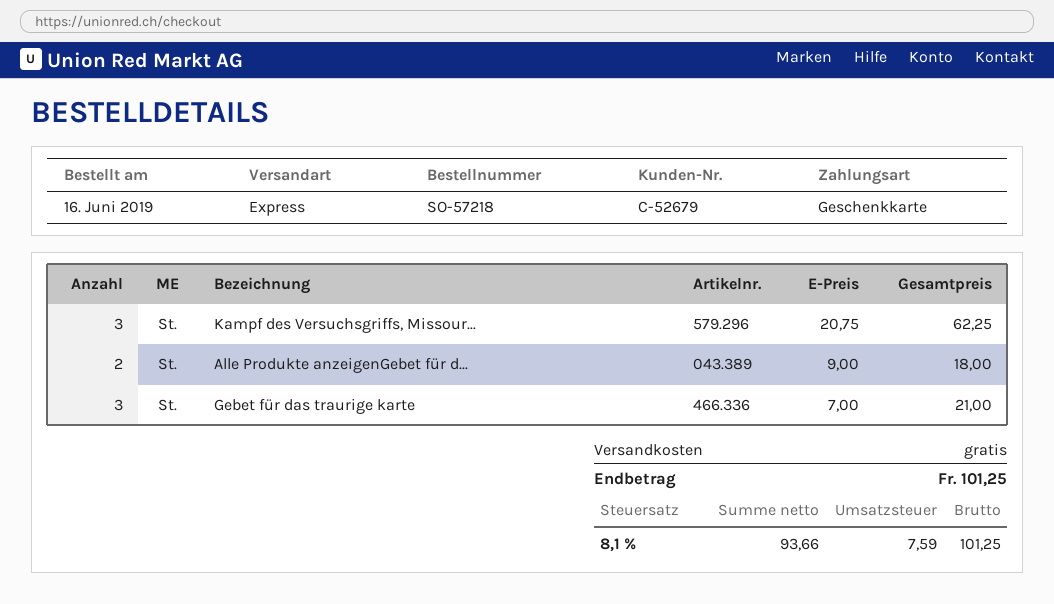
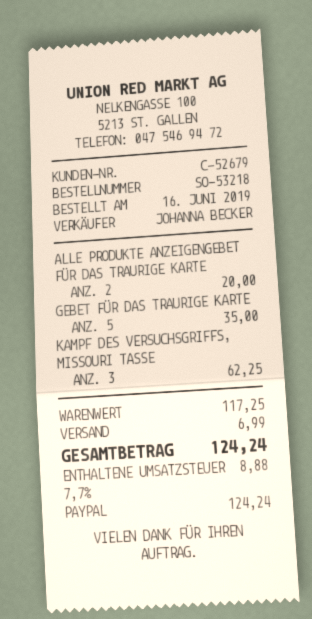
order number: SO-57218 -> SO-53218
payment method: gift card -> PayPal
Alle Produkte anzeigenGebet für d...: 2 for 18.00 -> 2 for 20.00
Gebet für das traurige karte: 3 for 21.00 -> 5 for 35.00
shipping: 0.00 -> 6.99
tax: 8.1% = 7.59 -> 7.7% = 8.88
total: 101.25 -> 124.24

